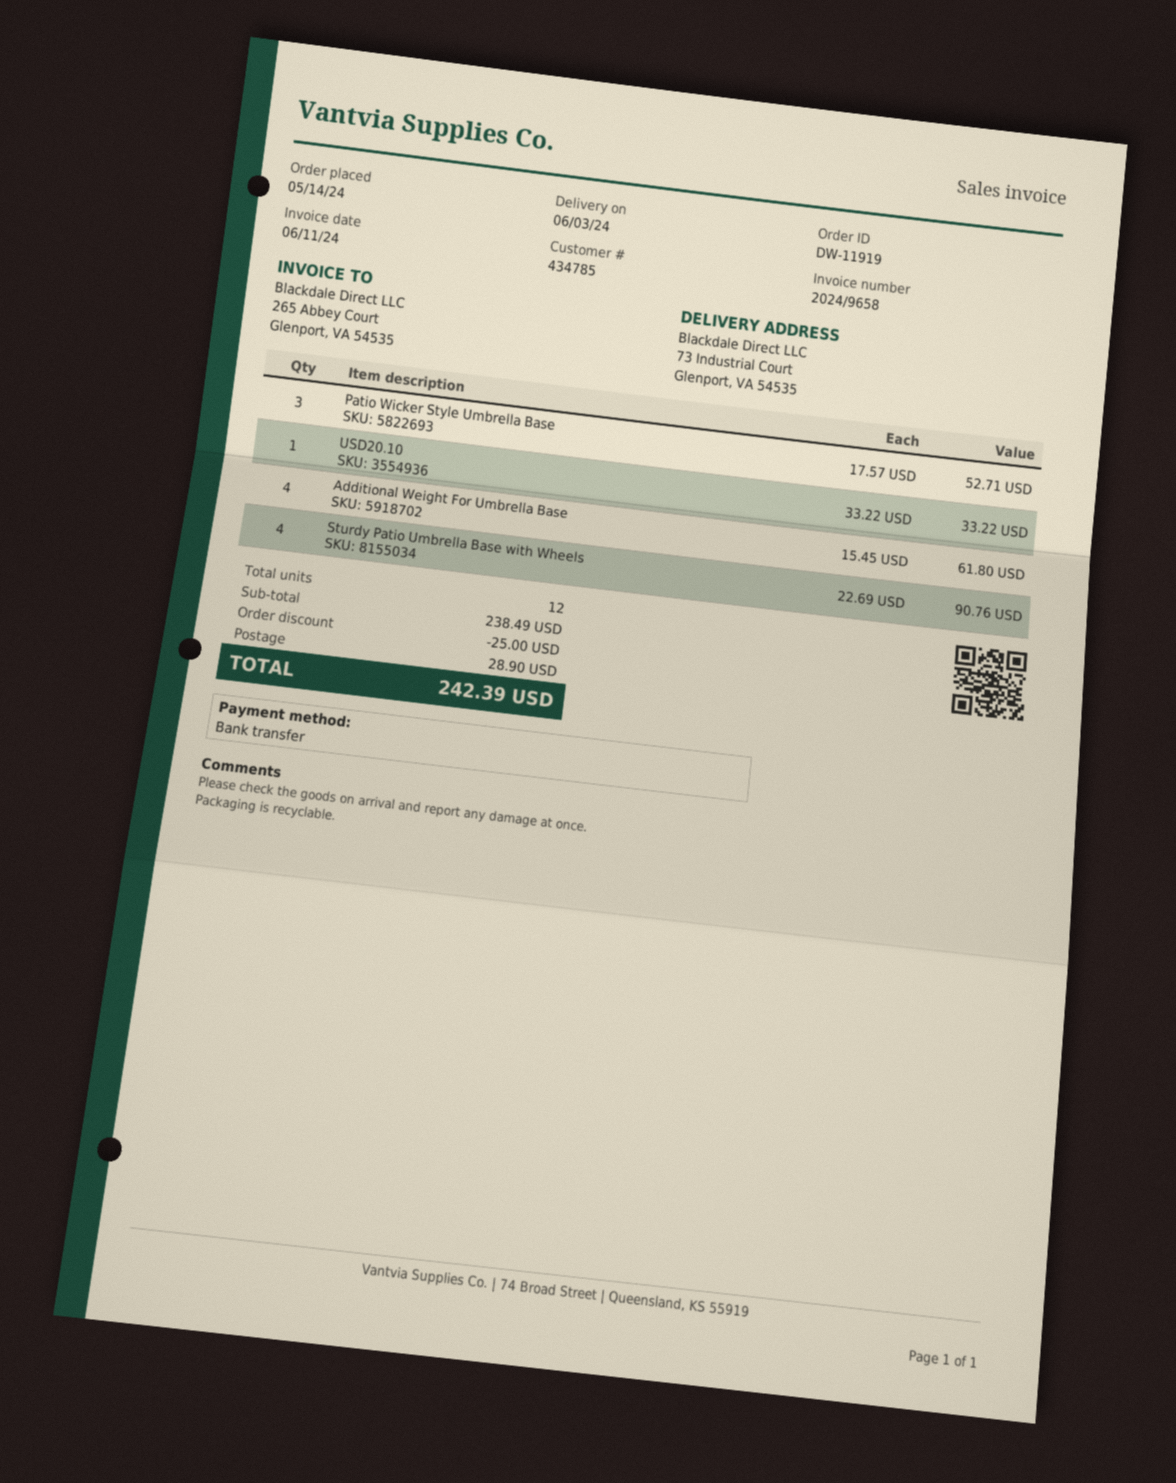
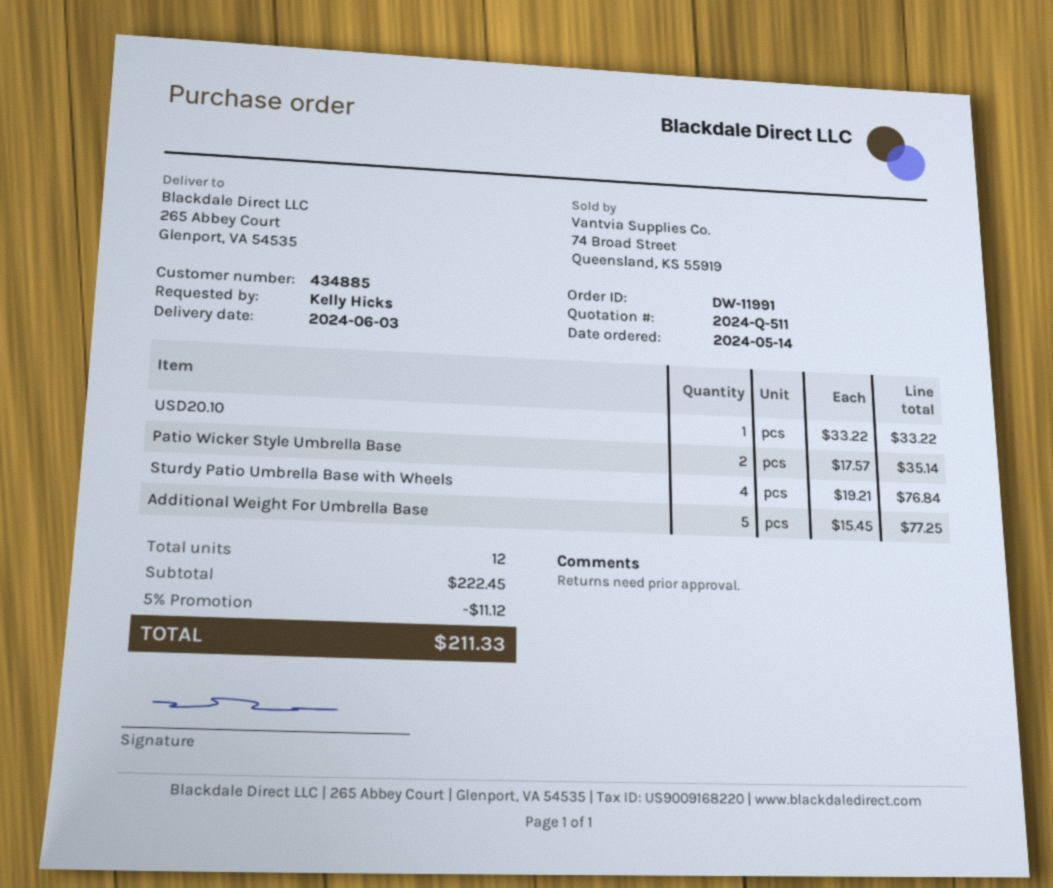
order number: DW-11919 -> DW-11991
customer number: 434785 -> 434885
ship to: 73 Industrial Court, Glenport, VA 54535 -> 265 Abbey Court, Glenport, VA 54535
Patio Wicker Style Umbrella Base: 3 x 17.57 = 52.71 -> 2 x 17.57 = 35.14
Additional Weight For Umbrella Base: 4 x 15.45 = 61.80 -> 5 x 15.45 = 77.25
Sturdy Patio Umbrella Base with Wheels: 4 x 22.69 = 90.76 -> 4 x 19.21 = 76.84
subtotal: 238.49 -> 222.45
discount: 25.00 -> 11.12
shipping: 28.90 -> none
total: 242.39 -> 211.33

